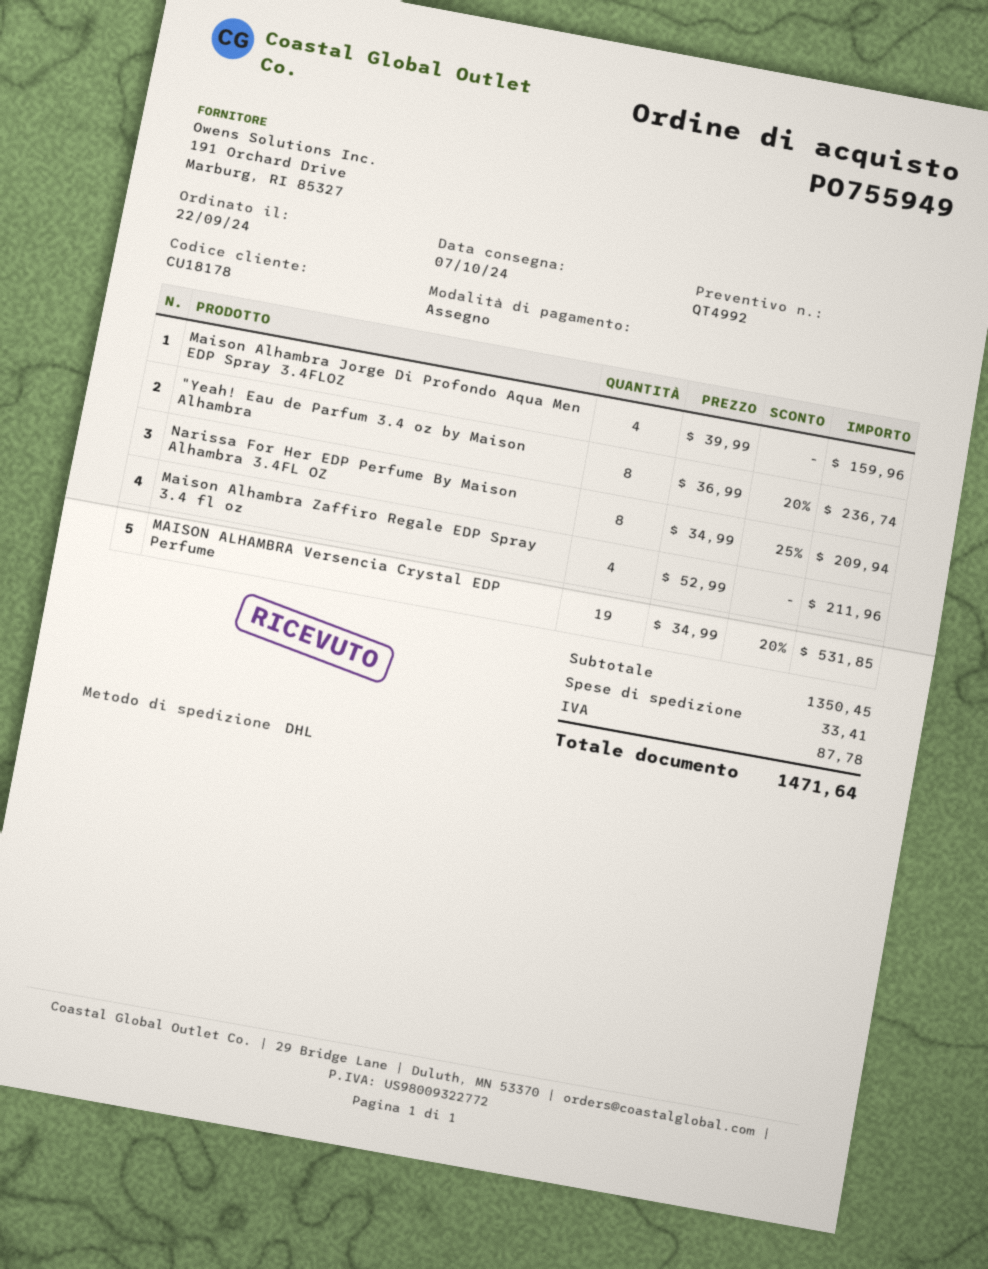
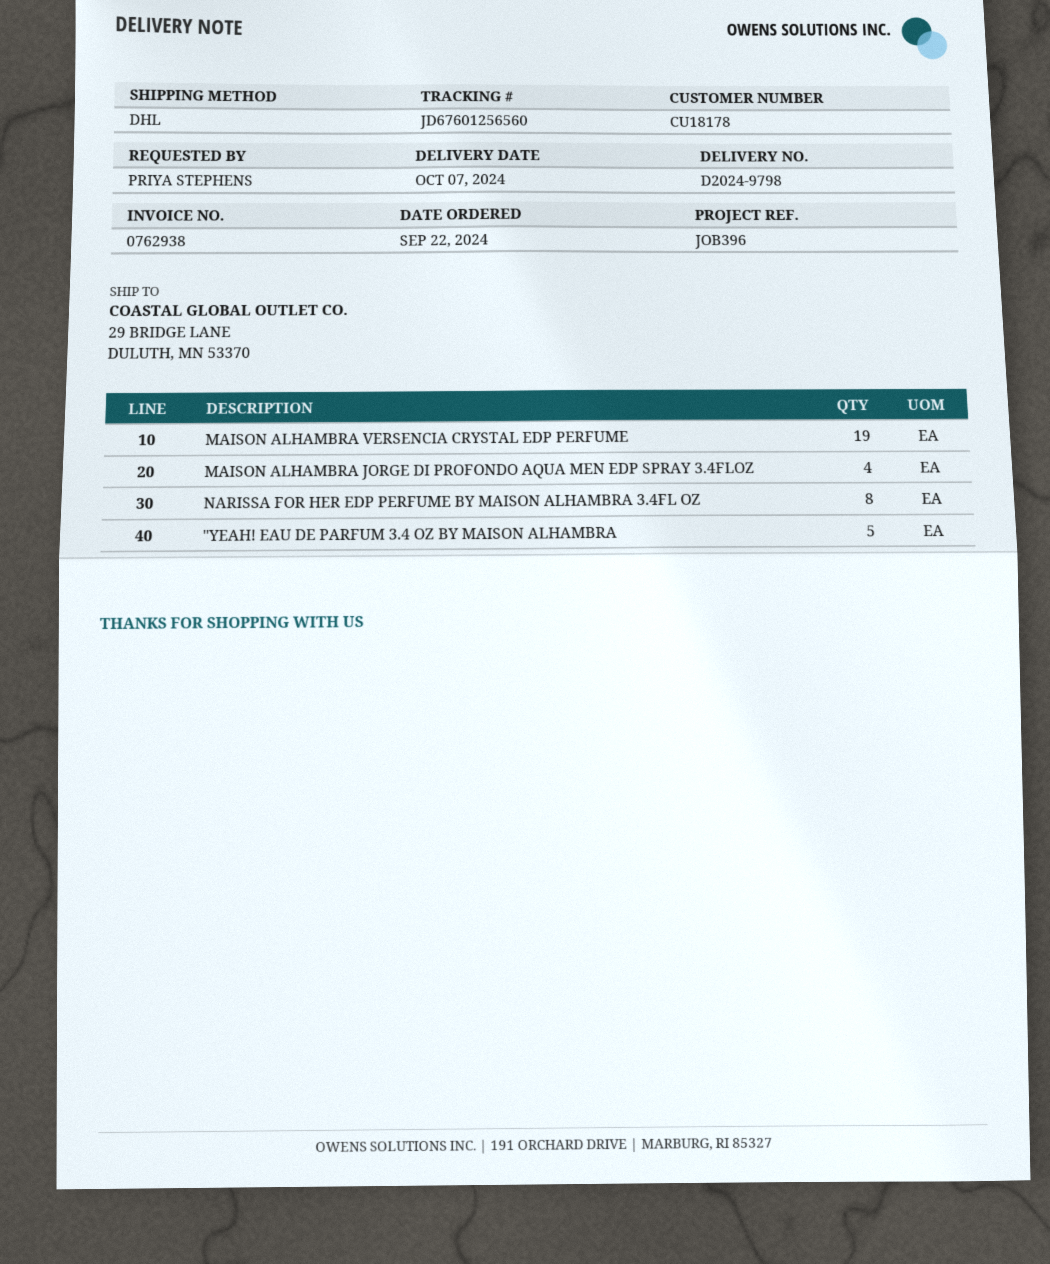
"Yeah! Eau de Parfum 3.4 oz by Maison Alhambra: 8 -> 5
Maison Alhambra Zaffiro Regale EDP Spray 3.4 fl oz: 4 -> none

